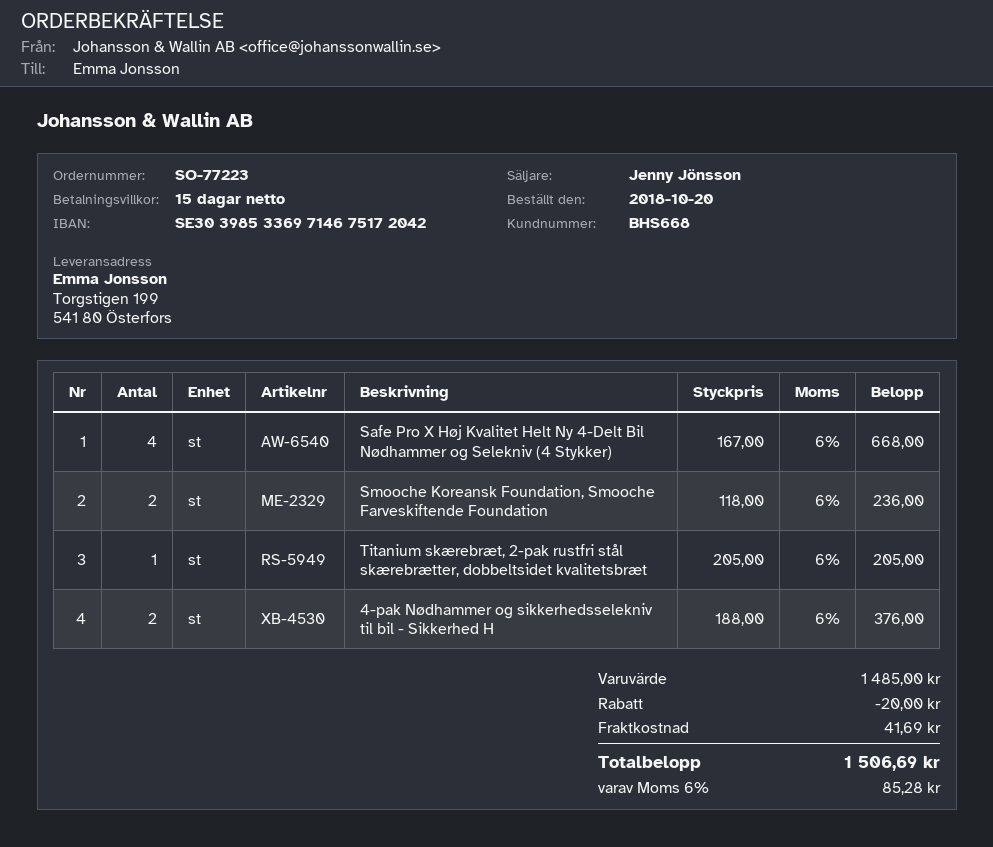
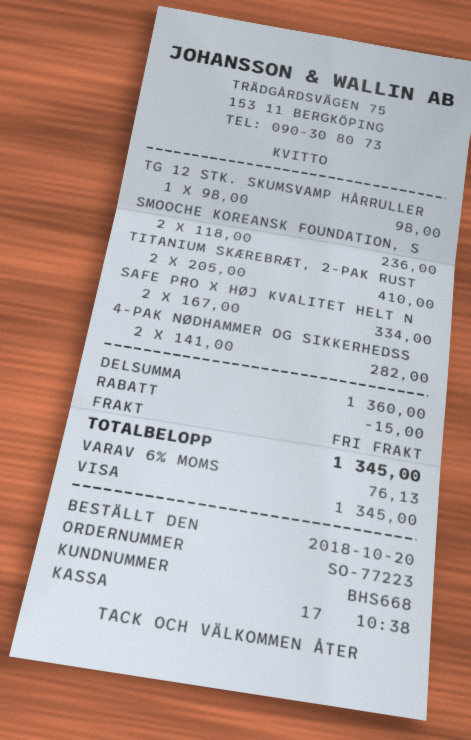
Safe Pro X Høj Kvalitet Helt Ny 4-Delt Bil Nødhammer og Selekniv (4 Stykker): 4 x 167.00 = 668.00 -> 2 x 167.00 = 334.00
Titanium skærebræt, 2-pak rustfri stål skærebrætter, dobbeltsidet kvalitetsbræt: 1 x 205.00 = 205.00 -> 2 x 205.00 = 410.00
4-pak Nødhammer og sikkerhedsselekniv til bil - Sikkerhed H: 2 x 188.00 = 376.00 -> 2 x 141.00 = 282.00
TG 12 STK. SKUMSVAMP HÅRRULLER: none -> 1 x 98.00 = 98.00
subtotal: 1485.00 -> 1360.00
discount: 20.00 -> 15.00
shipping: 41.69 -> 0.00
tax: 6% = 85.28 -> 6% = 76.13
total: 1506.69 -> 1345.00

